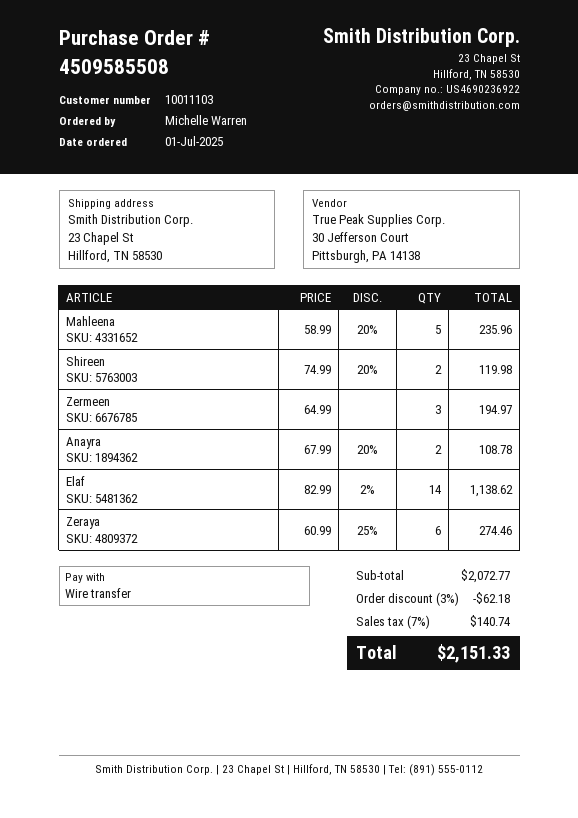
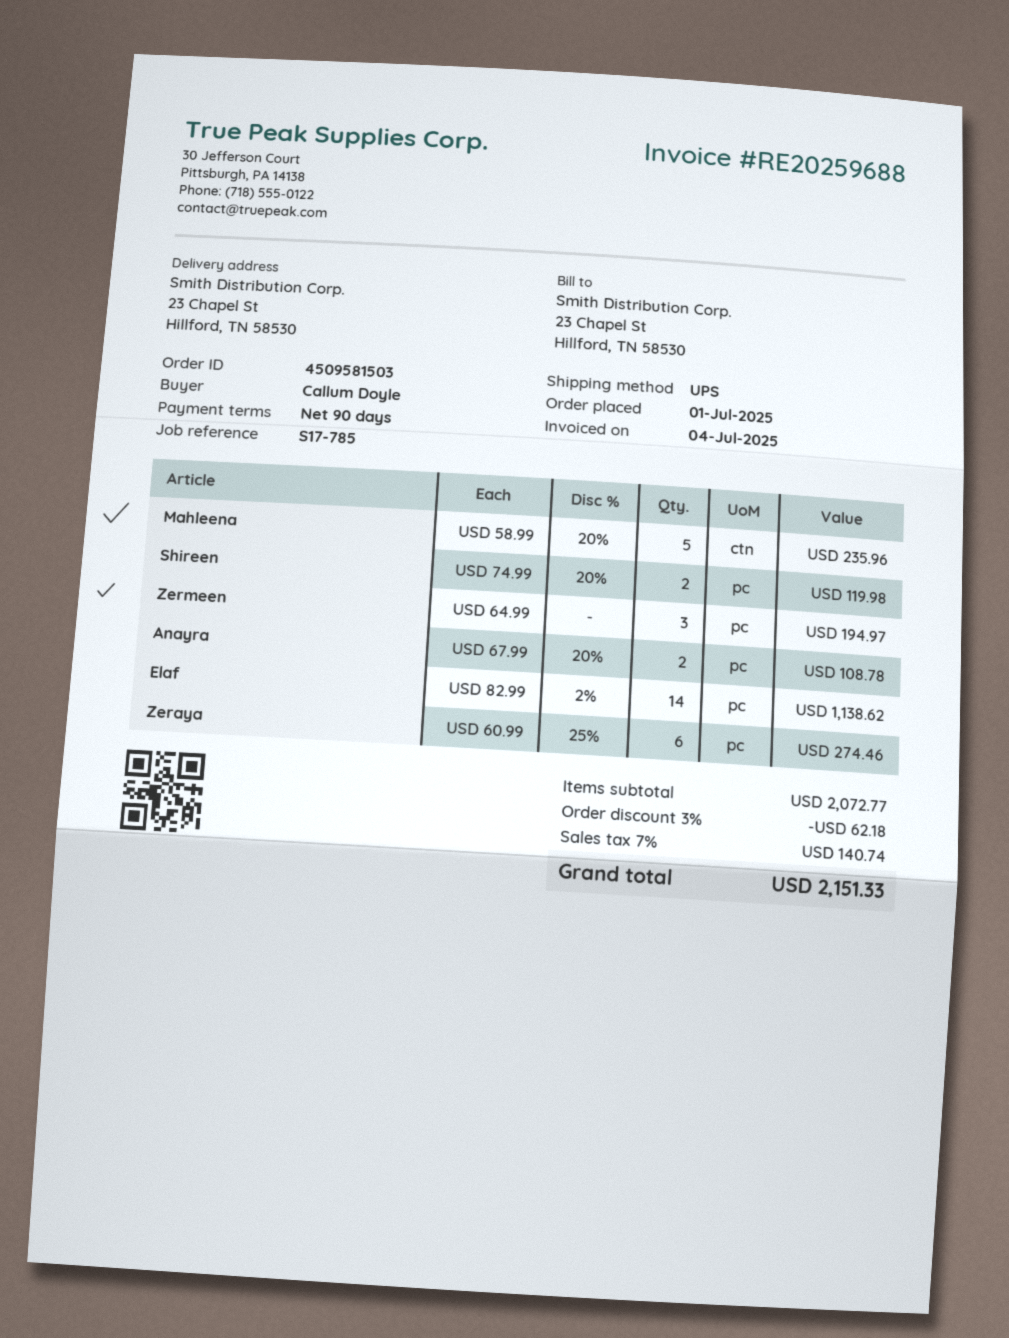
order number: 4509585508 -> 4509581503
ordered by: Michelle Warren -> Callum Doyle

